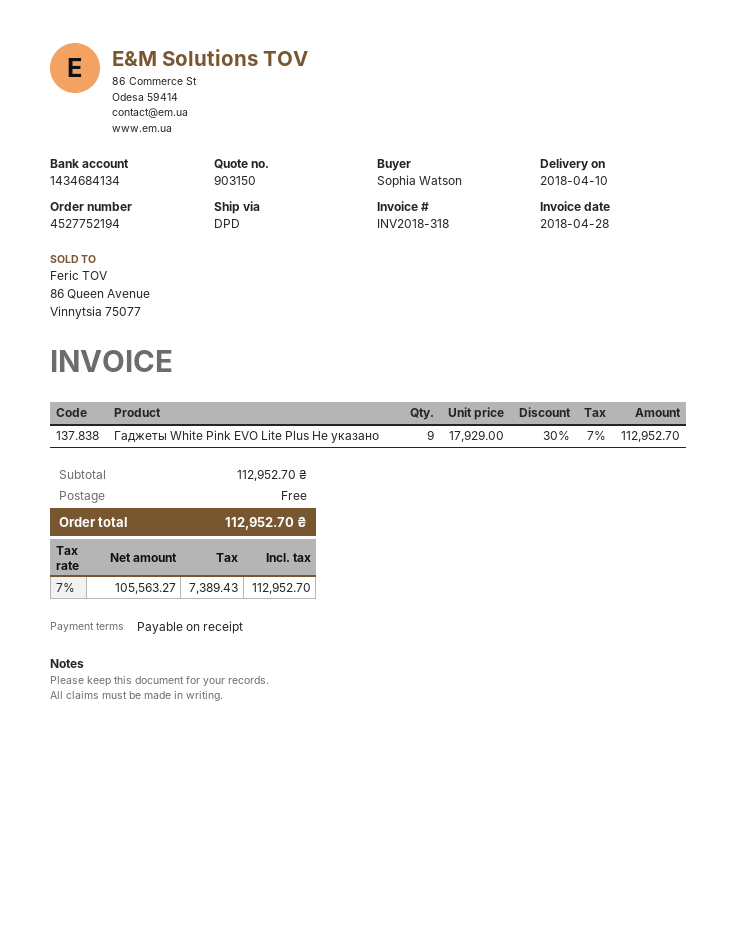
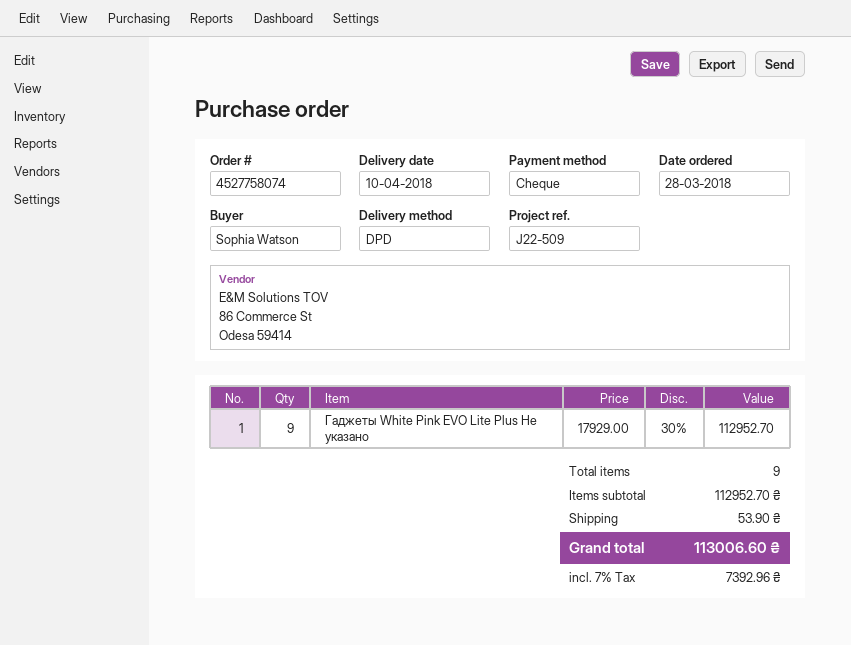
order number: 4527752194 -> 4527758074
shipping: 0.00 -> 53.90
tax: 7% = 7389.43 -> 7% = 7392.96
total: 112952.70 -> 113006.60

